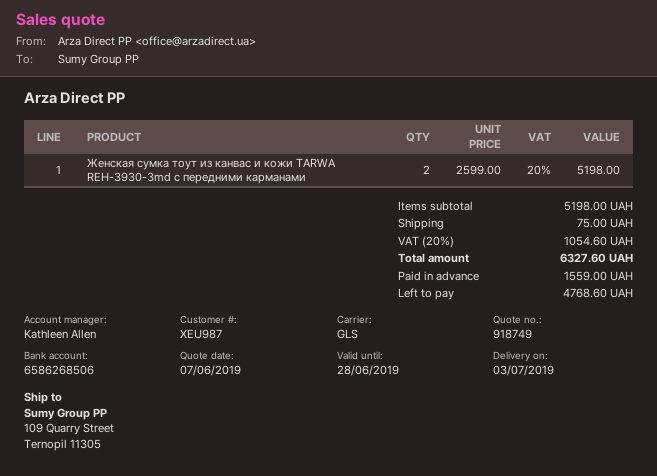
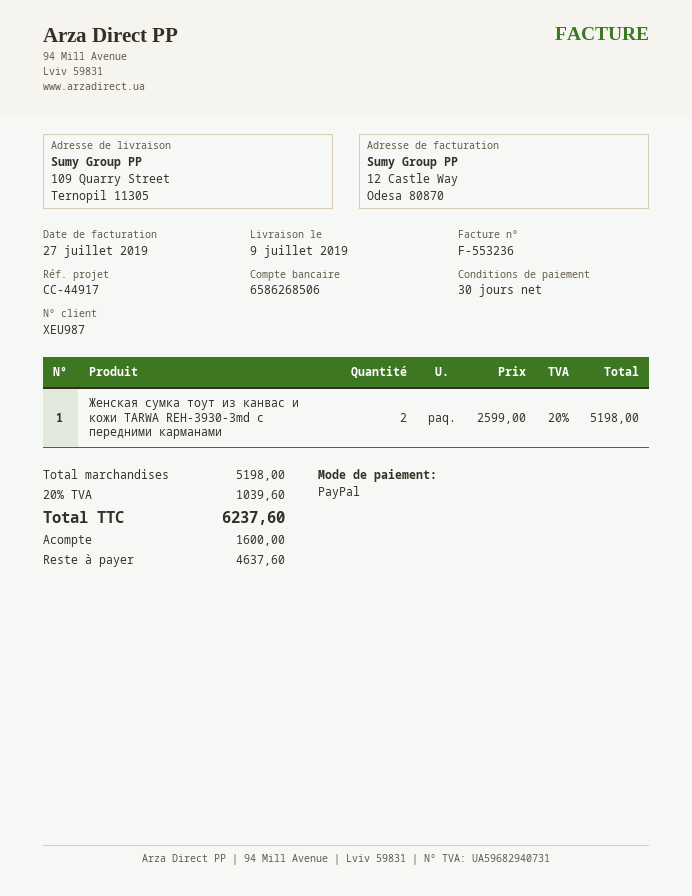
delivery date: 2019-07-03 -> 2019-07-09
shipping: 75.00 -> none
tax: 20% = 1054.60 -> 20% = 1039.60
total: 6327.60 -> 6237.60
deposit: 1559.00 -> 1600.00
balance: 4768.60 -> 4637.60

